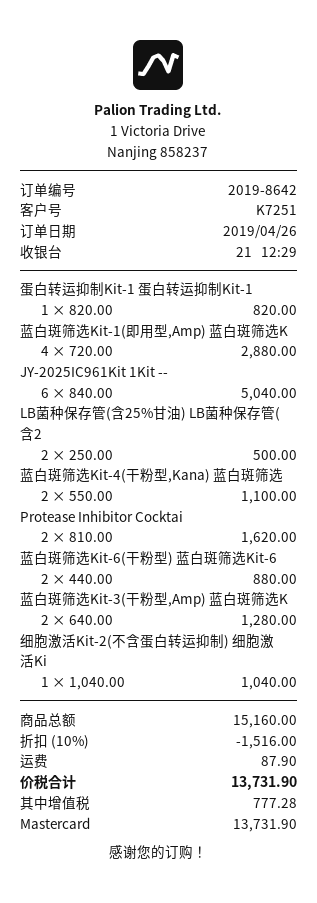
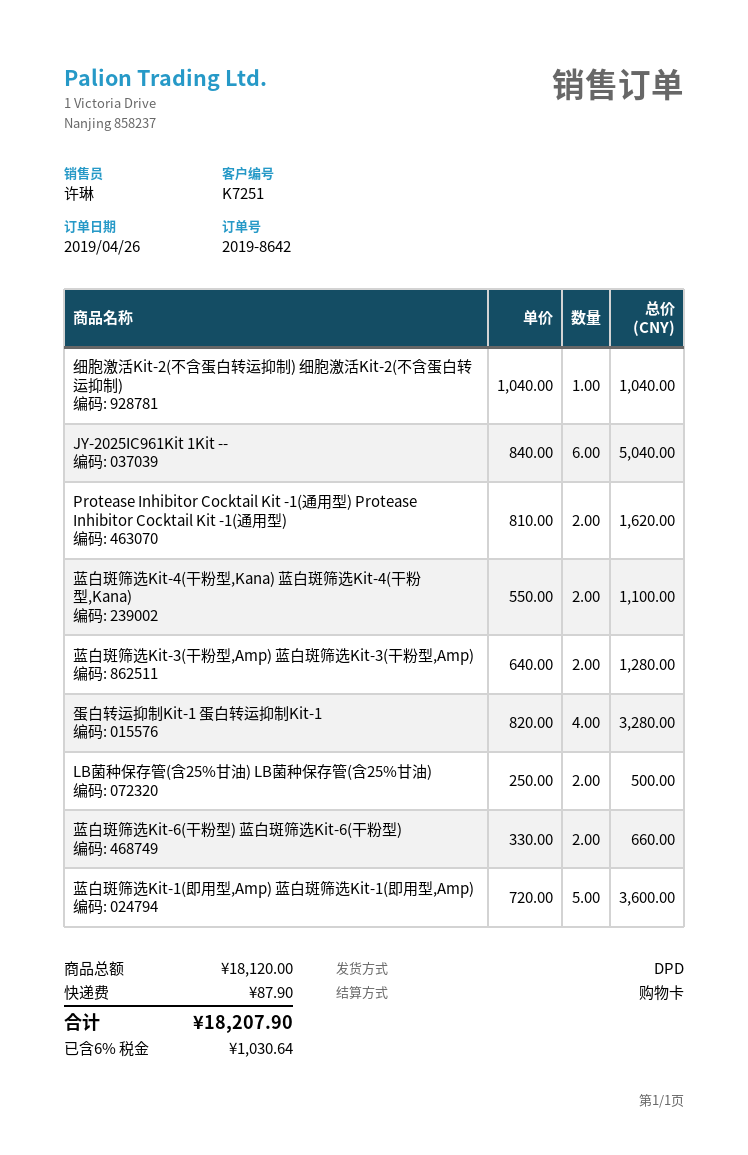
payment method: Mastercard -> gift card
蛋白转运抑制Kit-1 蛋白转运抑制Kit-1: 1 x 820.00 = 820.00 -> 4 x 820.00 = 3280.00
蓝白斑筛选Kit-1(即用型,Amp) 蓝白斑筛选K: 4 x 720.00 = 2880.00 -> 5 x 720.00 = 3600.00
蓝白斑筛选Kit-6(干粉型) 蓝白斑筛选Kit-6: 2 x 440.00 = 880.00 -> 2 x 330.00 = 660.00
subtotal: 15160.00 -> 18120.00
discount: 10% = 1516.00 -> none
tax: 777.28 -> 1030.64
total: 13731.90 -> 18207.90

